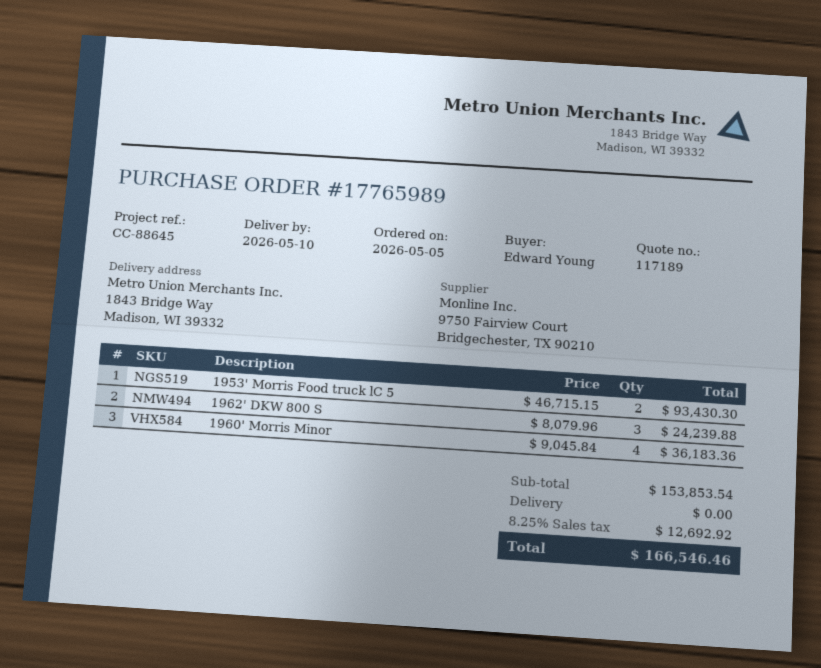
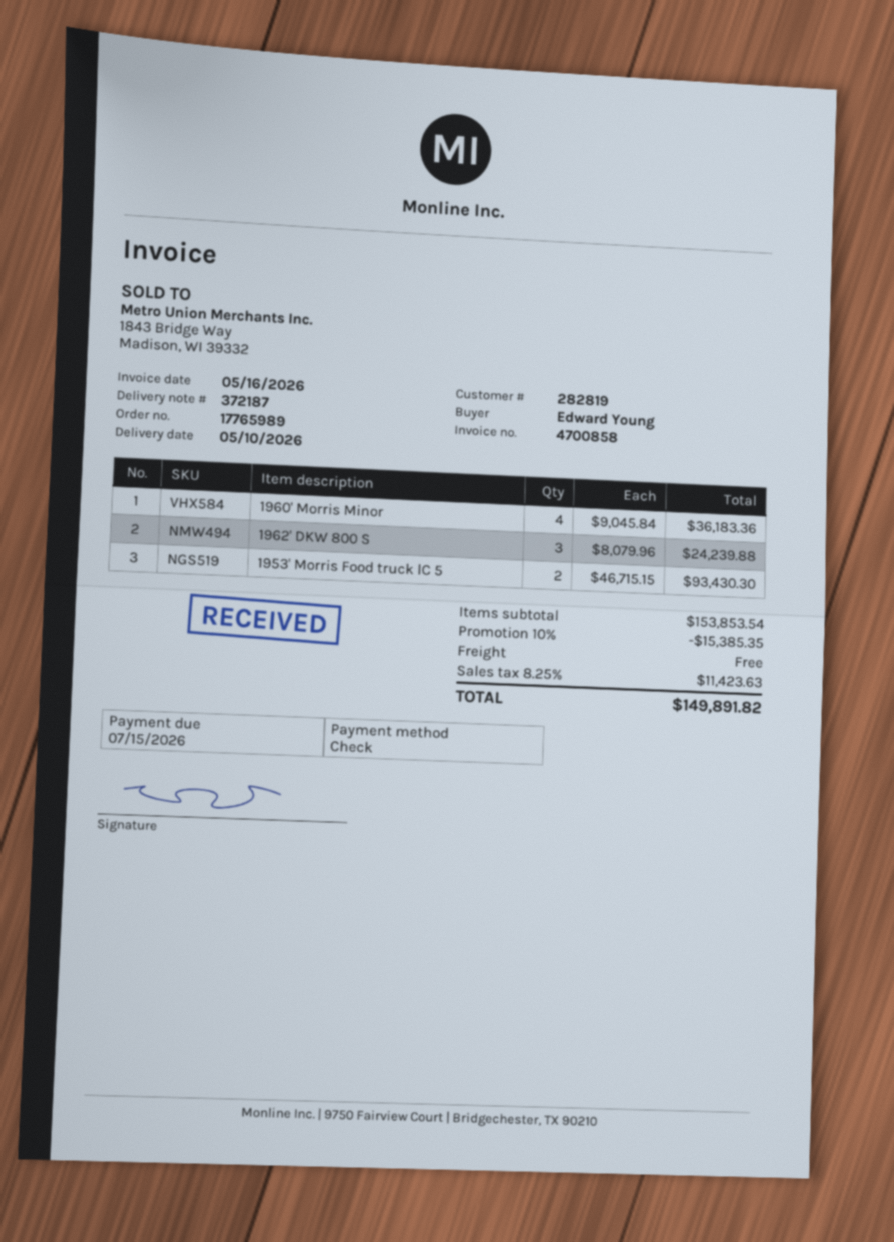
discount: none -> 10% = 15385.35
tax: 8.25% = 12692.92 -> 8.25% = 11423.63
total: 166546.46 -> 149891.82

